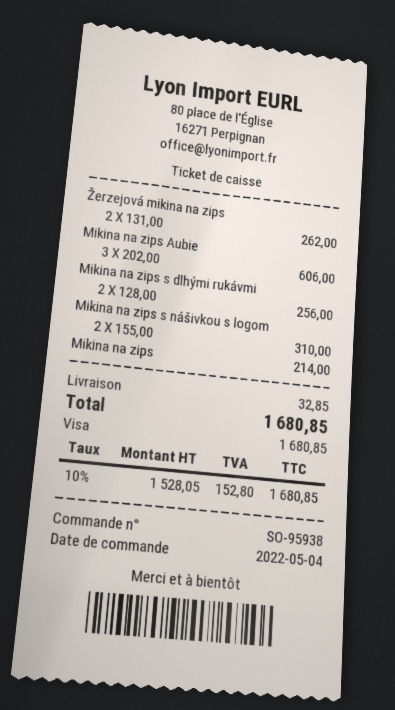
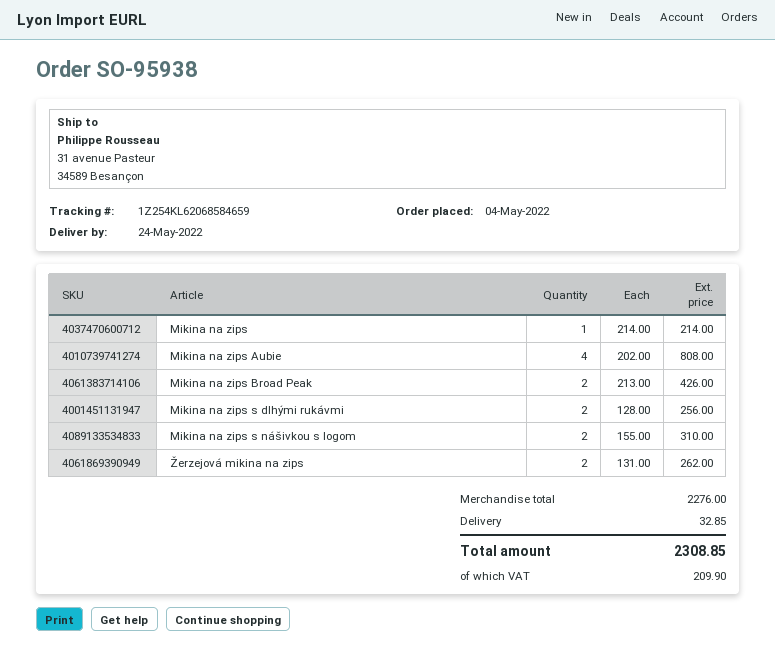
Mikina na zips Aubie: 3 x 202.00 = 606.00 -> 4 x 202.00 = 808.00
Mikina na zips Broad Peak: none -> 2 x 213.00 = 426.00
tax: 152.80 -> 209.90
total: 1680.85 -> 2308.85

